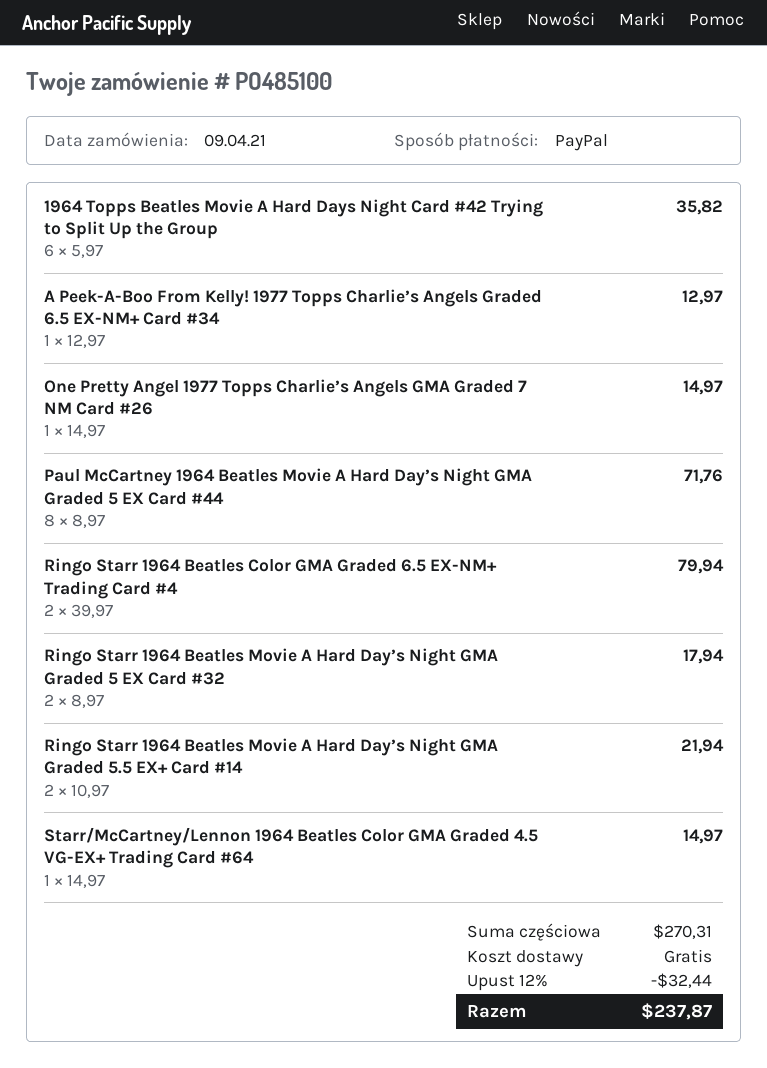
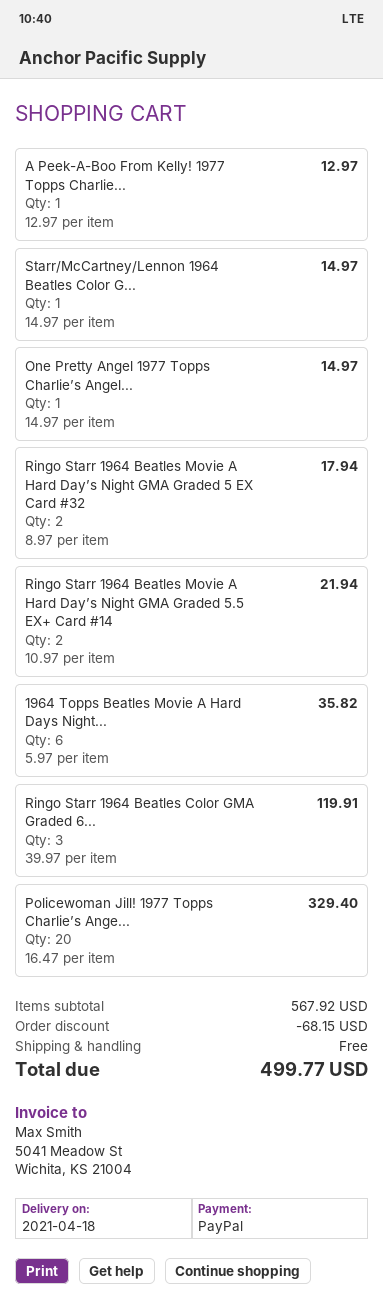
Paul McCartney 1964 Beatles Movie A Hard Day’s Night GMA Graded 5 EX Card #44: 8 x 8.97 = 71.76 -> none
Ringo Starr 1964 Beatles Color GMA Graded 6.5 EX-NM+ Trading Card #4: 2 x 39.97 = 79.94 -> 3 x 39.97 = 119.91
Policewoman Jill! 1977 Topps Charlie’s Ange...: none -> 20 x 16.47 = 329.40
subtotal: 270.31 -> 567.92
discount: 32.44 -> 68.15
total: 237.87 -> 499.77

